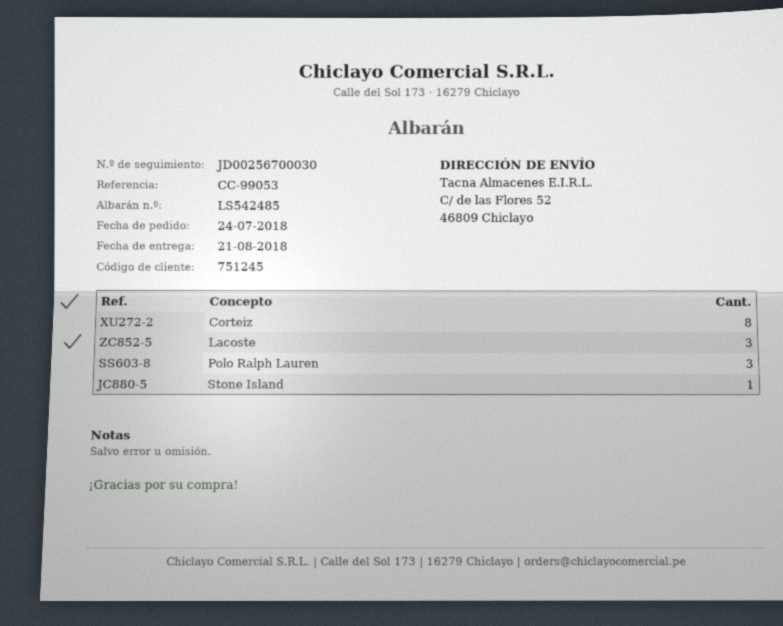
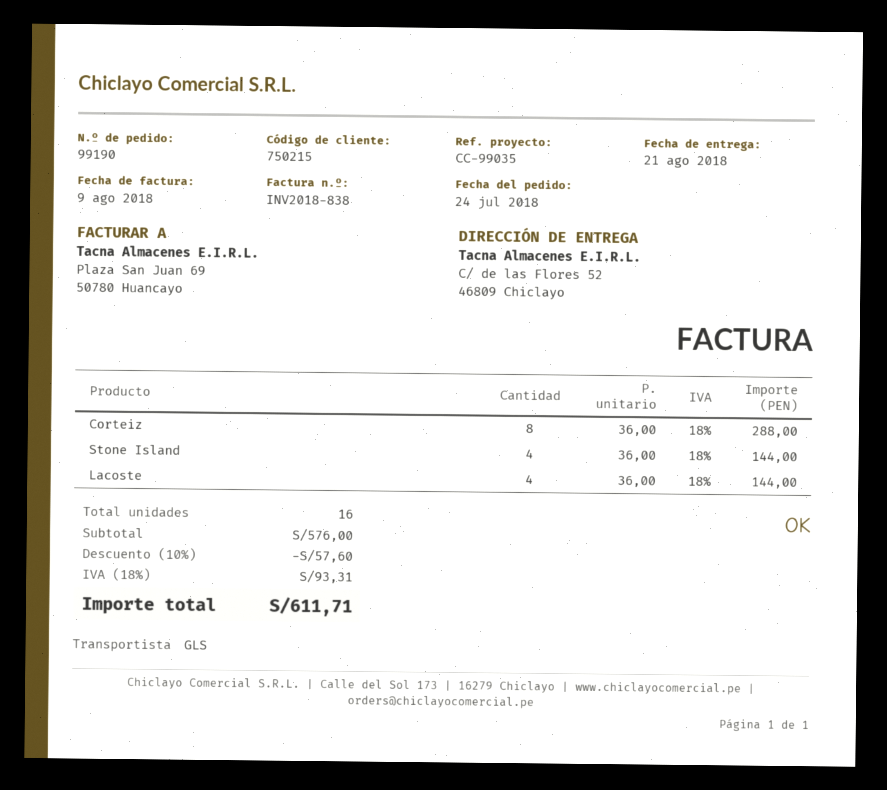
customer number: 751245 -> 750215
reference: CC-99053 -> CC-99035
Lacoste: 3 -> 4
Polo Ralph Lauren: 3 -> none
Stone Island: 1 -> 4

